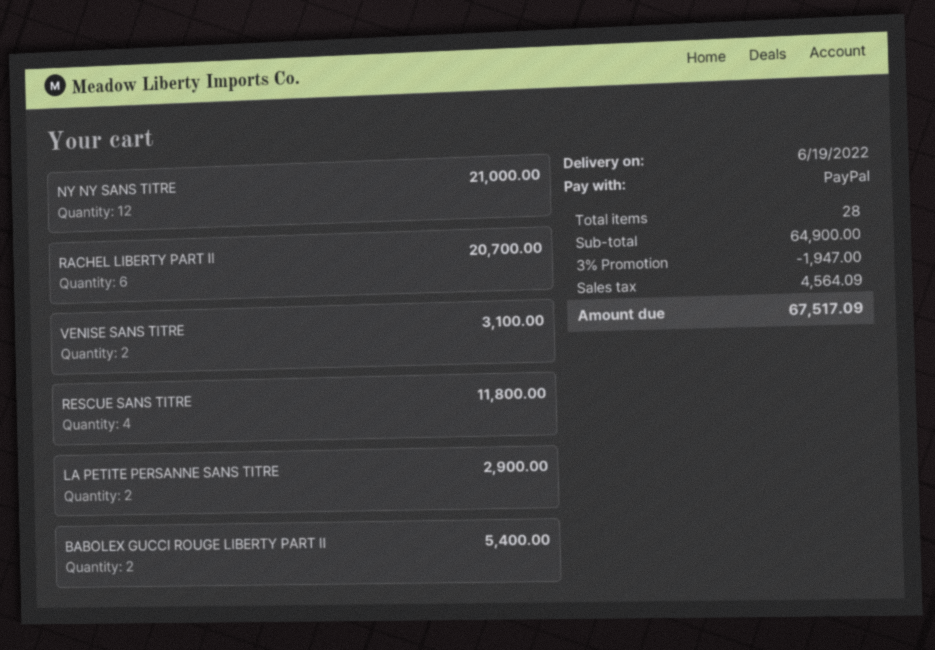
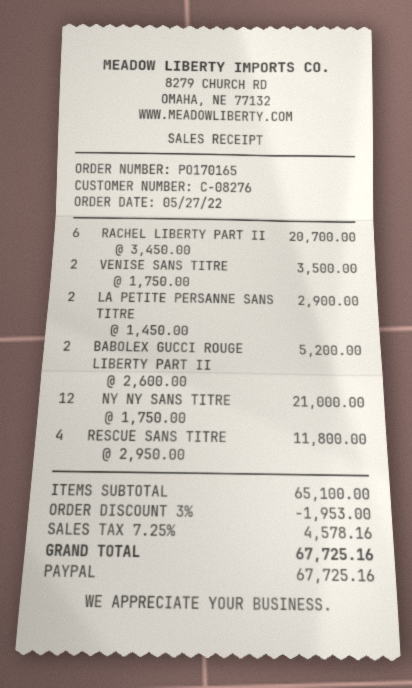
VENISE SANS TITRE: 2 for 3100.00 -> 2 for 3500.00
BABOLEX GUCCI ROUGE LIBERTY PART II: 2 for 5400.00 -> 2 for 5200.00
subtotal: 64900.00 -> 65100.00
discount: 3% = 1947.00 -> 3% = 1953.00
tax: 4564.09 -> 4578.16
total: 67517.09 -> 67725.16

